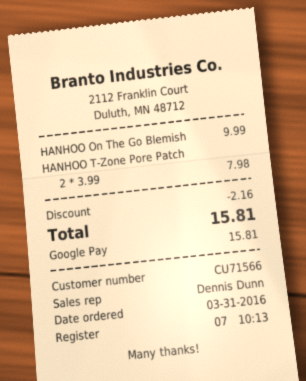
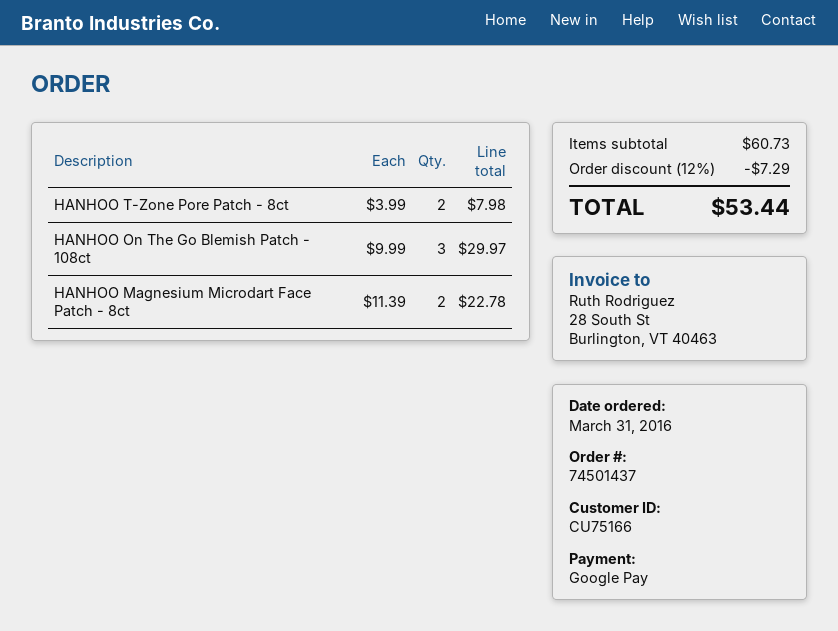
customer number: CU71566 -> CU75166
HANHOO On The Go Blemish: 1 x 9.99 = 9.99 -> 3 x 9.99 = 29.97
HANHOO Magnesium Microdart Face Patch - 8ct: none -> 2 x 11.39 = 22.78
discount: 2.16 -> 7.29
total: 15.81 -> 53.44

